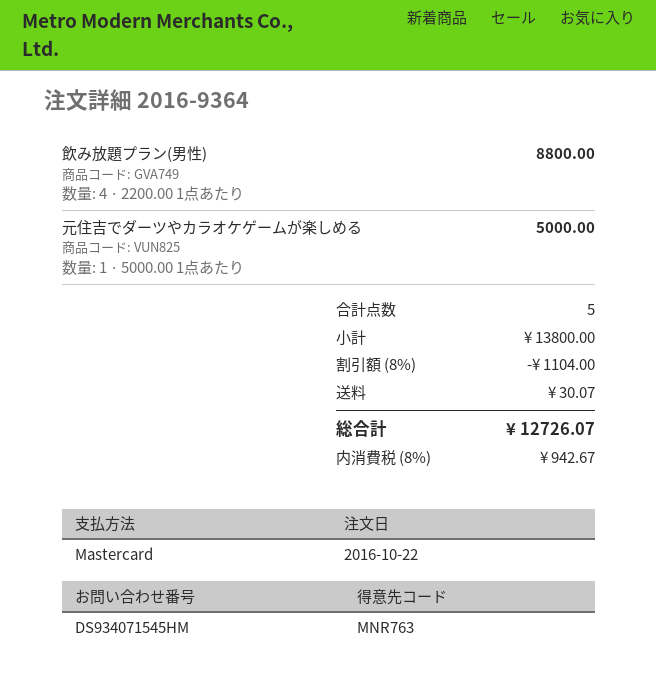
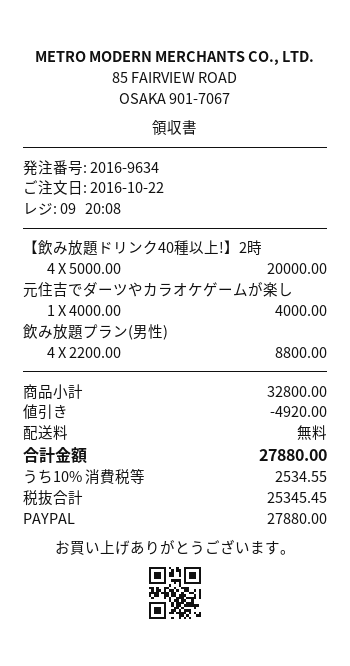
order number: 2016-9364 -> 2016-9634
payment method: Mastercard -> PayPal
元住吉でダーツやカラオケゲームが楽しめる: 1 x 5000.00 = 5000.00 -> 1 x 4000.00 = 4000.00
【飲み放題ドリンク40種以上!】2時: none -> 4 x 5000.00 = 20000.00
subtotal: 13800.00 -> 32800.00
discount: 1104.00 -> 4920.00
shipping: 30.07 -> 0.00
tax: 8% = 942.67 -> 10% = 2534.55
total: 12726.07 -> 27880.00

